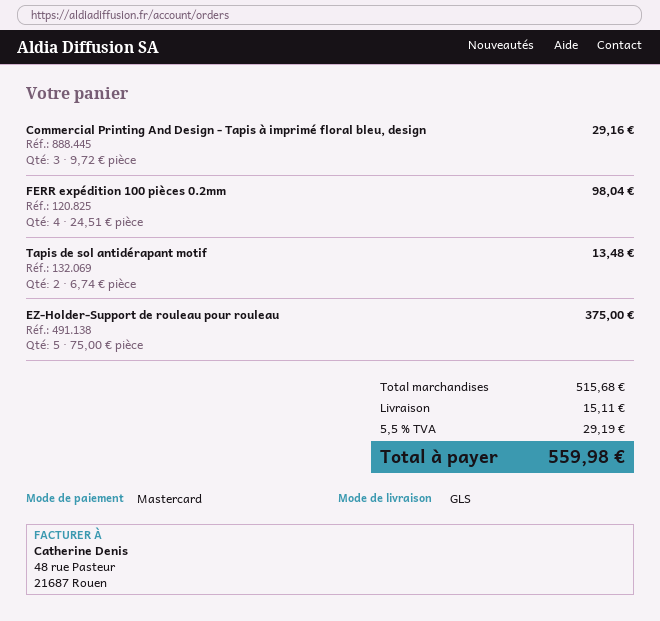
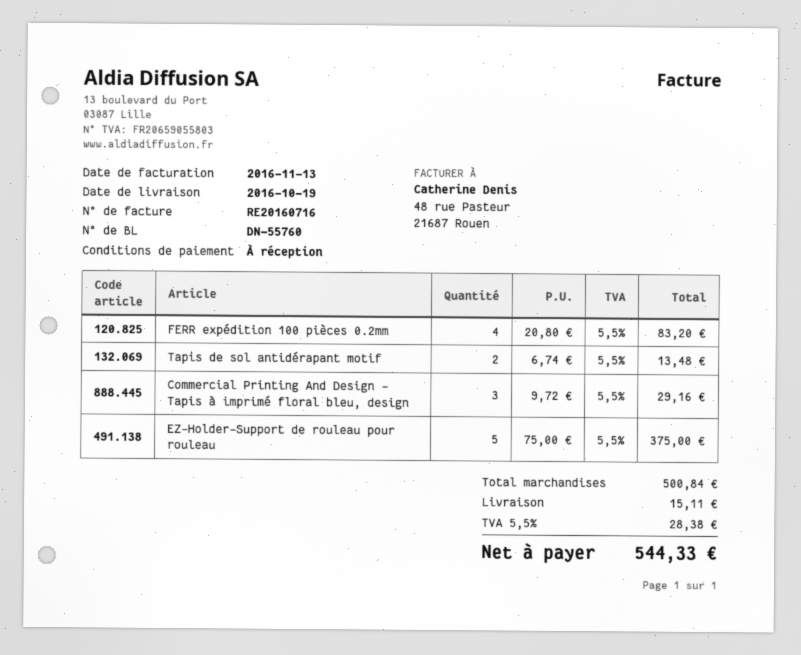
FERR expédition 100 pièces 0.2mm: 4 x 24.51 = 98.04 -> 4 x 20.80 = 83.20
subtotal: 515.68 -> 500.84
tax: 5.5% = 29.19 -> 5.5% = 28.38
total: 559.98 -> 544.33

